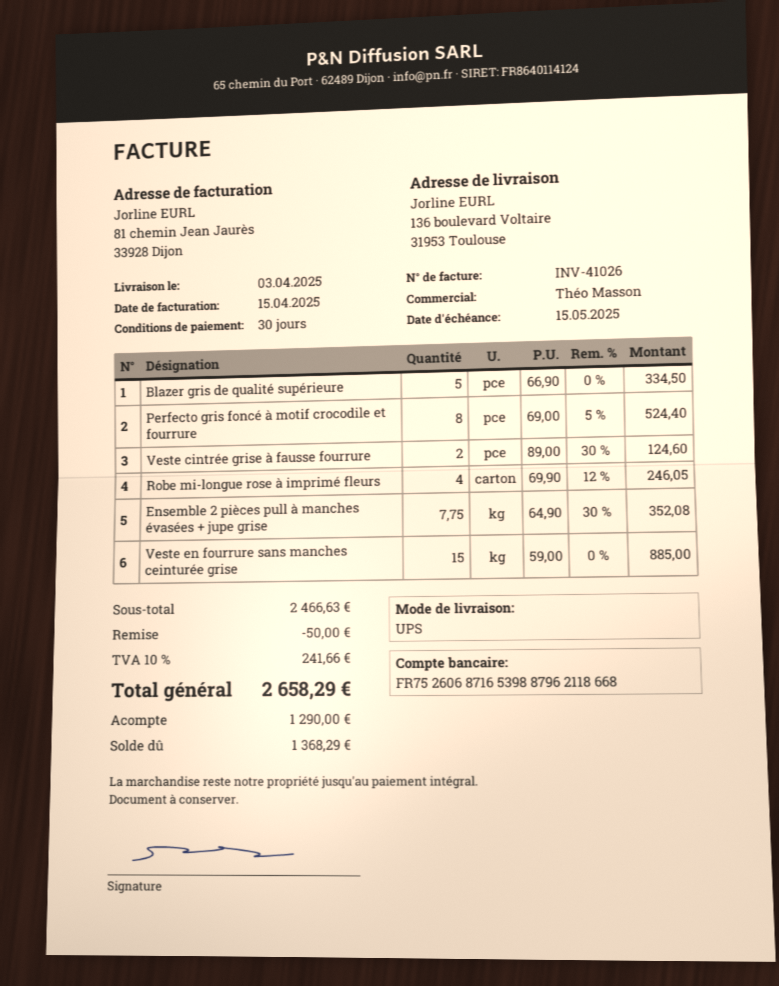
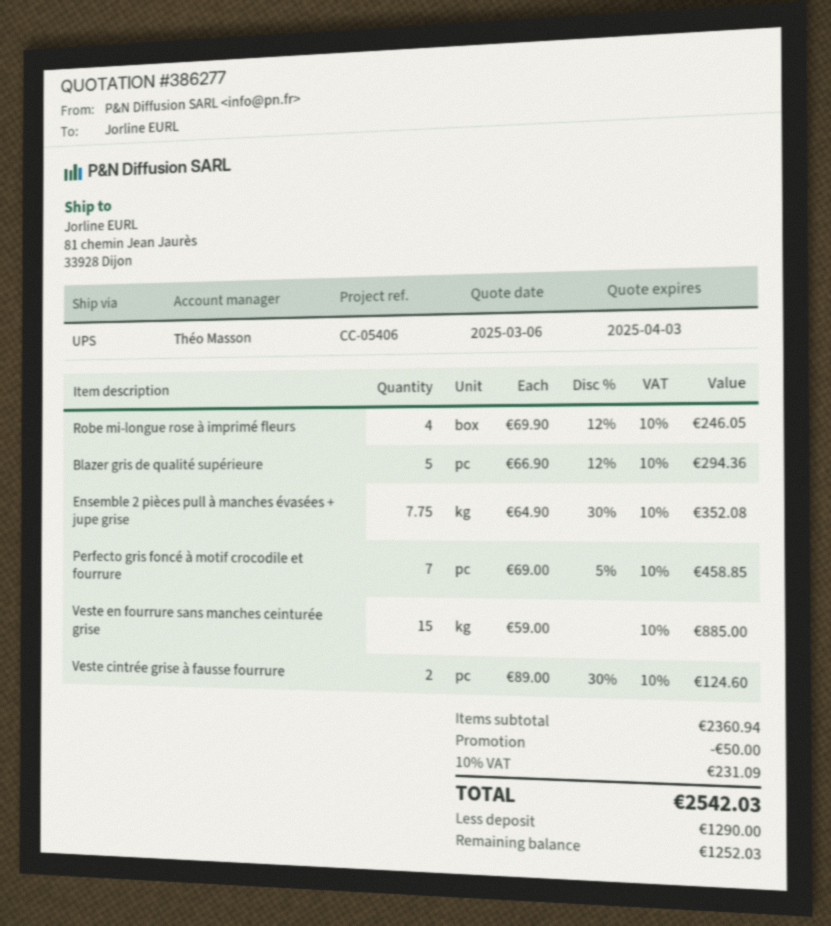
ship to: 136 boulevard Voltaire, 31953 Toulouse -> 81 chemin Jean Jaurès, 33928 Dijon
Blazer gris de qualité supérieure: 5 x 66.90 = 334.50 -> 5 x 66.90 - 12% = 294.36
Perfecto gris foncé à motif crocodile et fourrure: 8 x 69.00 - 5% = 524.40 -> 7 x 69.00 - 5% = 458.85
subtotal: 2466.63 -> 2360.94
tax: 10% = 241.66 -> 10% = 231.09
total: 2658.29 -> 2542.03
balance: 1368.29 -> 1252.03

